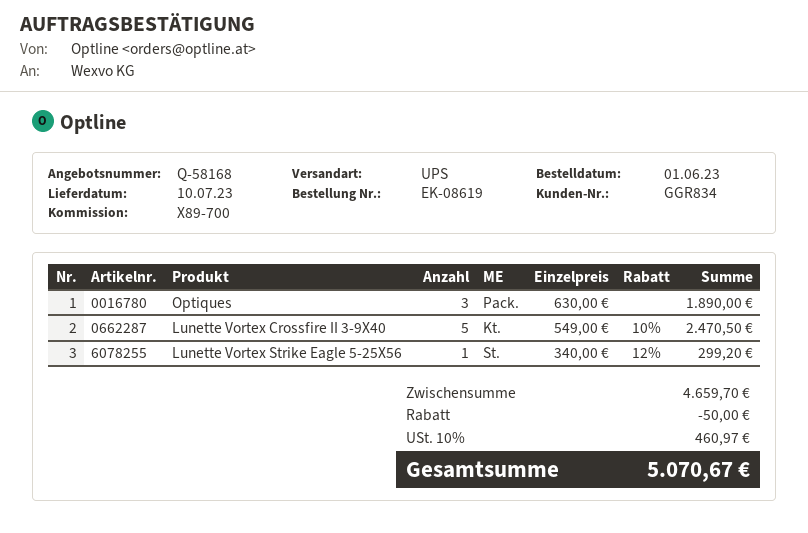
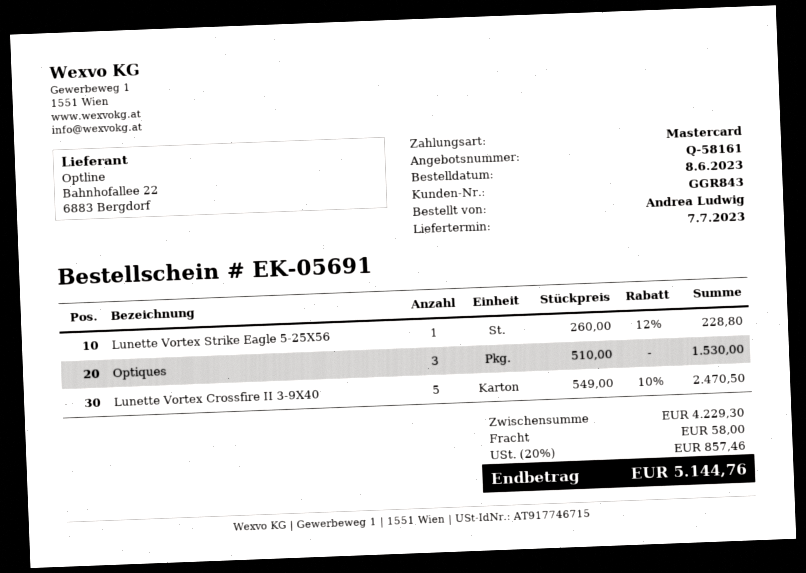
quote number: Q-58168 -> Q-58161
order number: EK-08619 -> EK-05691
order date: 2023-06-01 -> 2023-06-08
delivery date: 2023-07-10 -> 2023-07-07
customer number: GGR834 -> GGR843
Optiques: 3 x 630.00 = 1890.00 -> 3 x 510.00 = 1530.00
Lunette Vortex Strike Eagle 5-25X56: 1 x 340.00 - 12% = 299.20 -> 1 x 260.00 - 12% = 228.80
subtotal: 4659.70 -> 4229.30
discount: 50.00 -> none
shipping: none -> 58.00
tax: 10% = 460.97 -> 20% = 857.46
total: 5070.67 -> 5144.76

